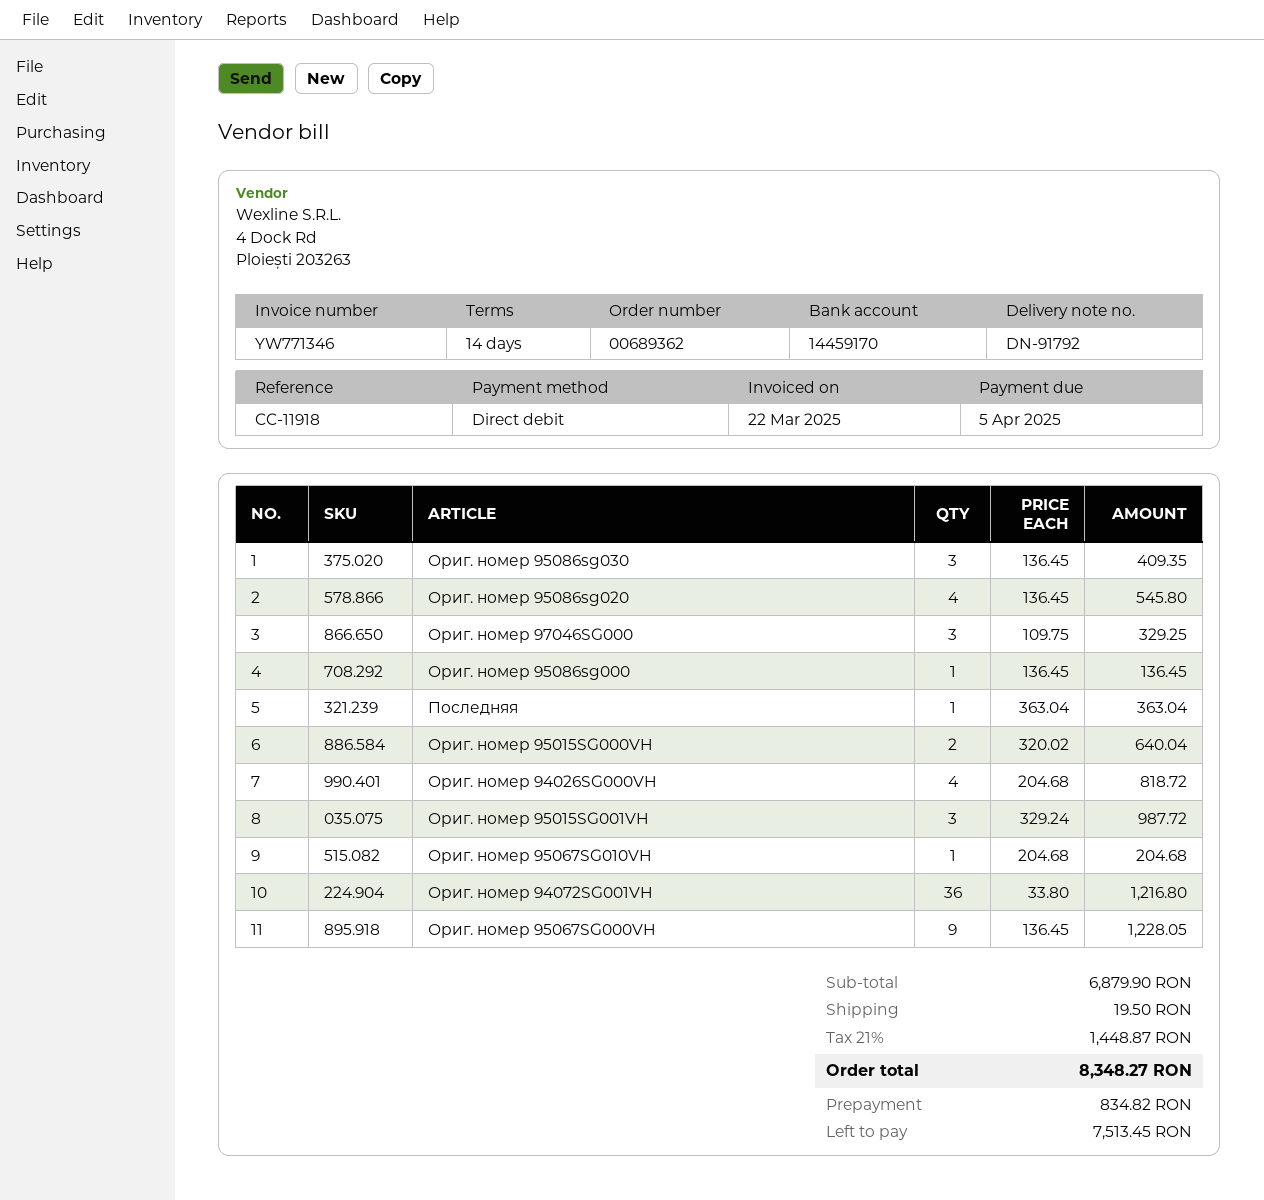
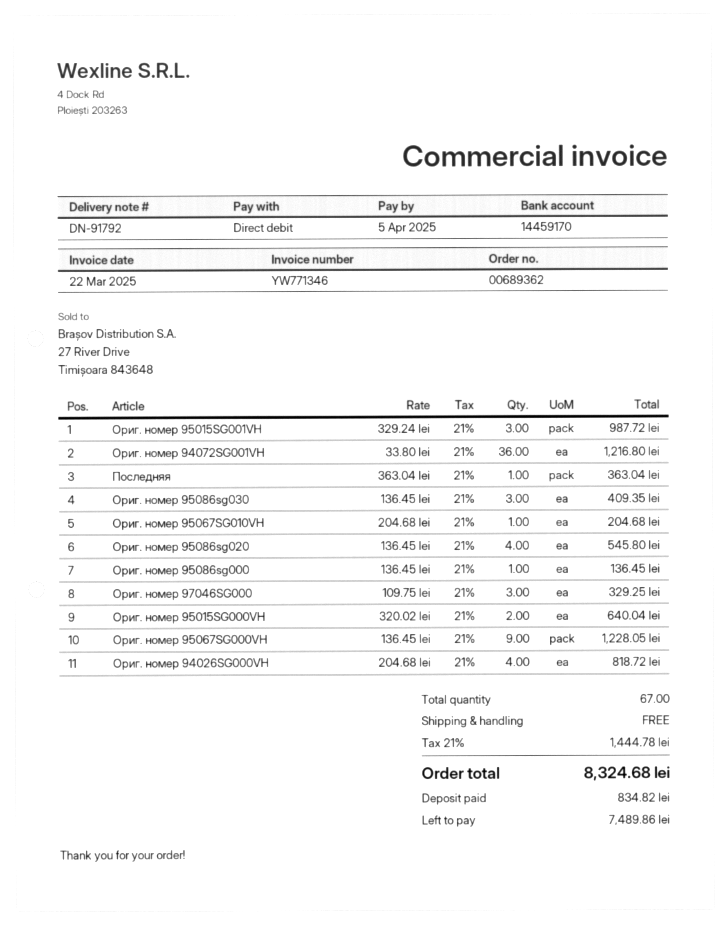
shipping: 19.50 -> 0.00
tax: 21% = 1448.87 -> 21% = 1444.78
total: 8348.27 -> 8324.68
balance: 7513.45 -> 7489.86

